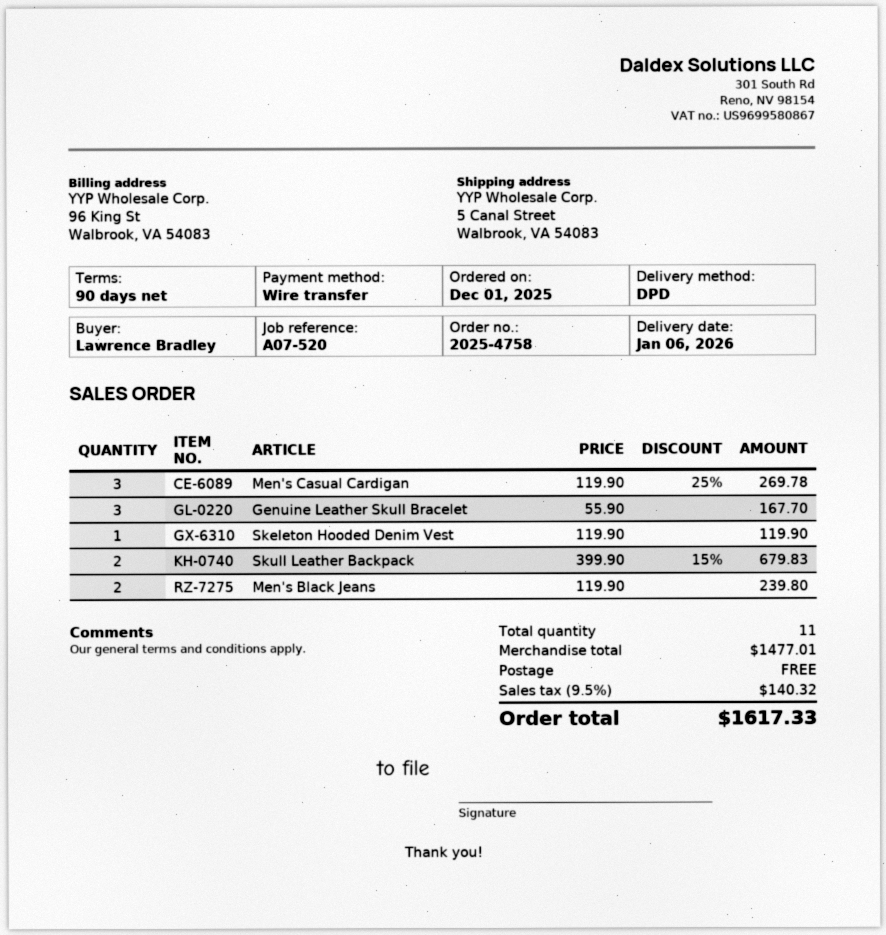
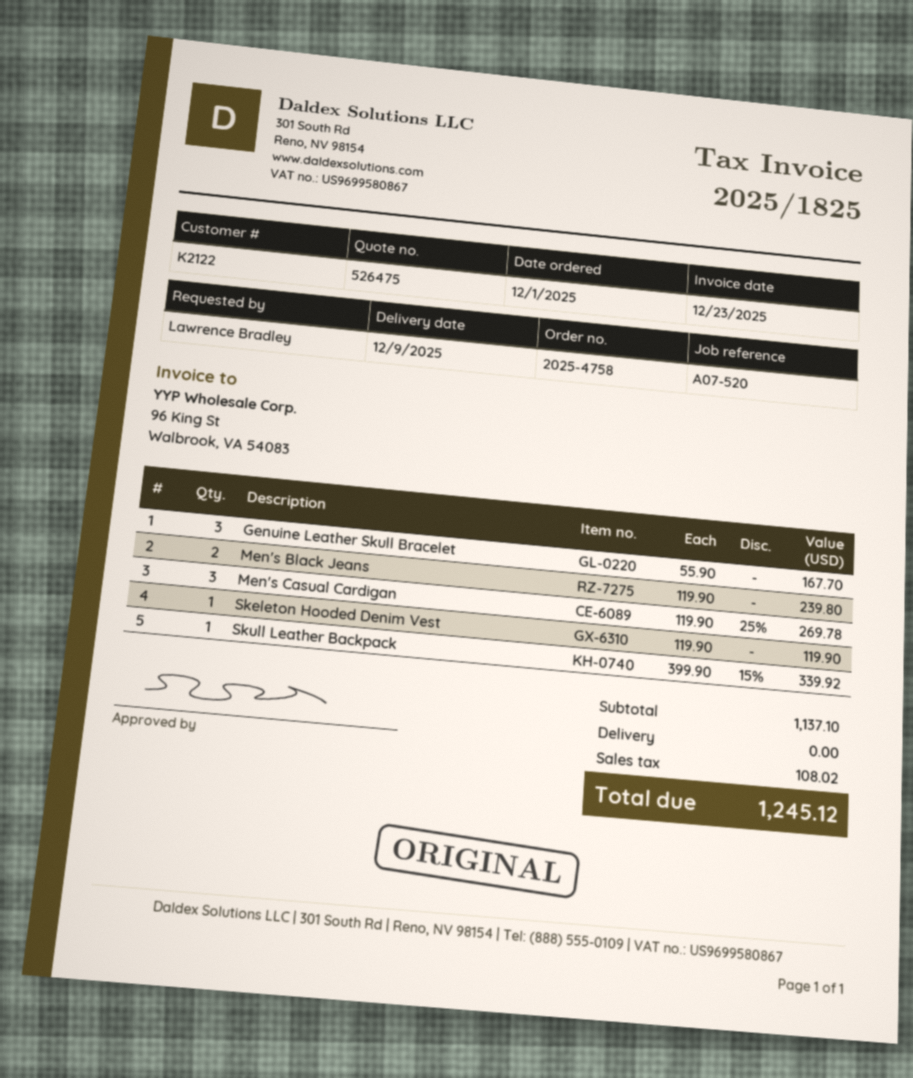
delivery date: 2026-01-06 -> 2025-12-09
Skull Leather Backpack: 2 x 399.90 - 15% = 679.83 -> 1 x 399.90 - 15% = 339.92
subtotal: 1477.01 -> 1137.10
tax: 140.32 -> 108.02
total: 1617.33 -> 1245.12

